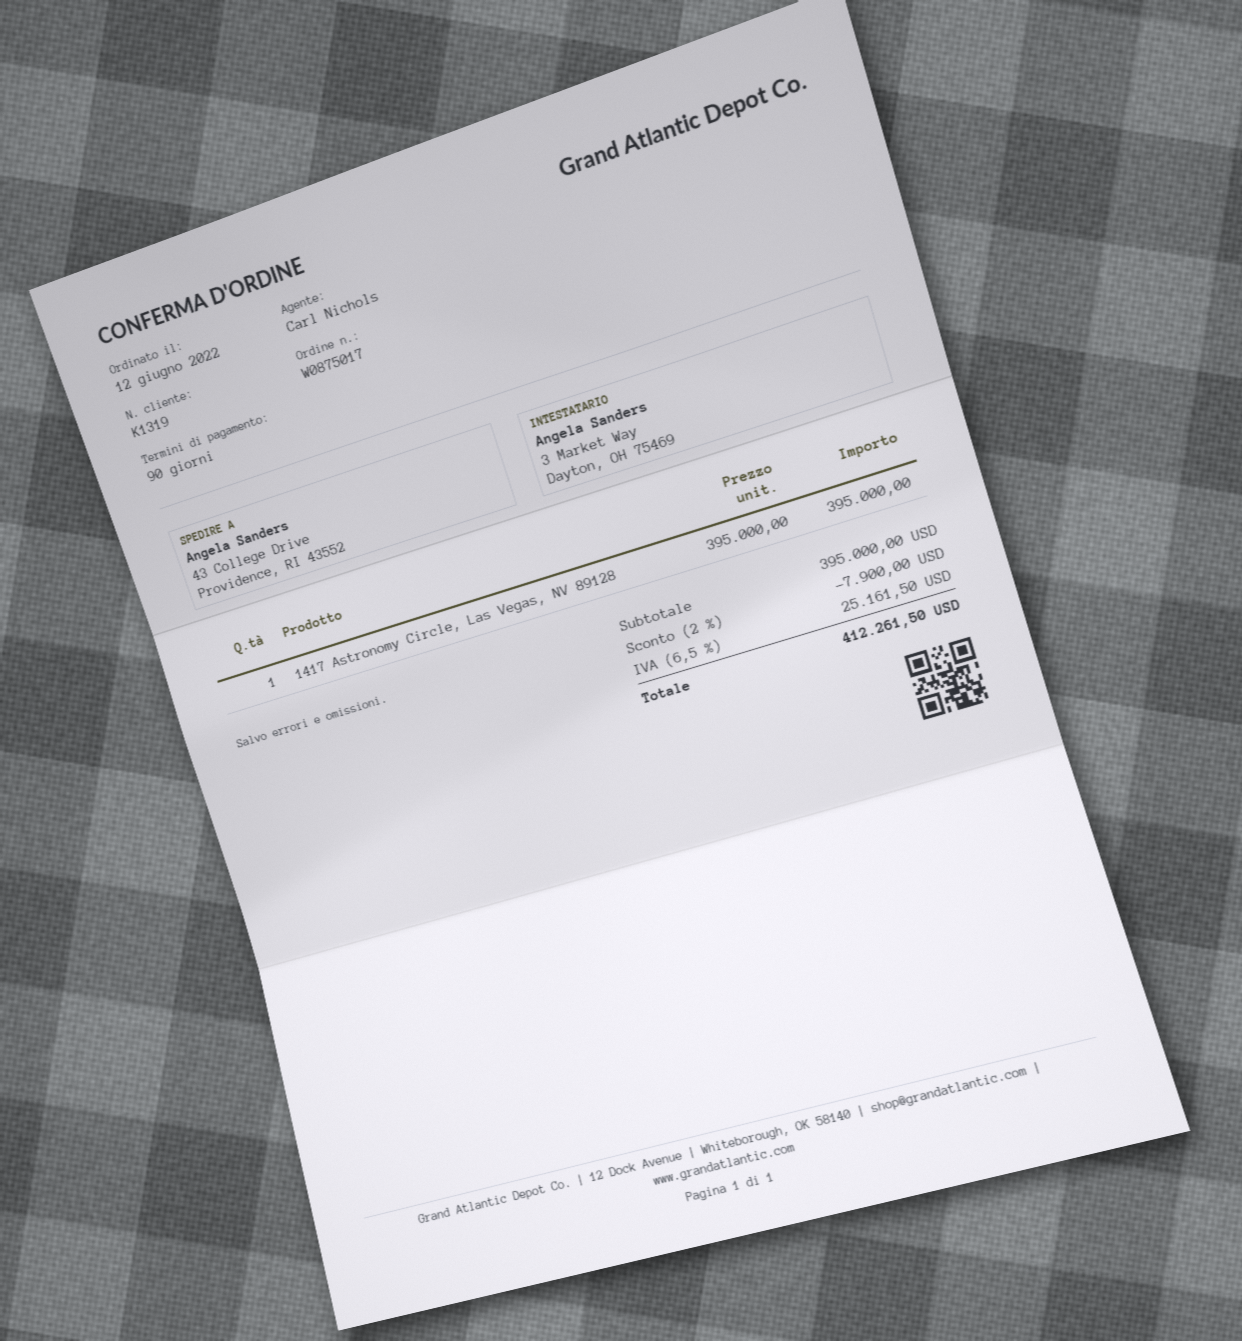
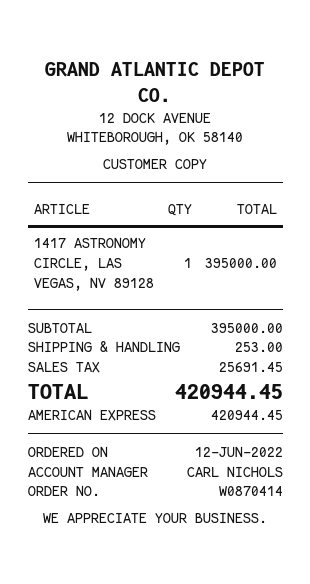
order number: W0875017 -> W0870414
discount: 2% = 7900.00 -> none
shipping: none -> 253.00
tax: 25161.50 -> 25691.45
total: 412261.50 -> 420944.45

